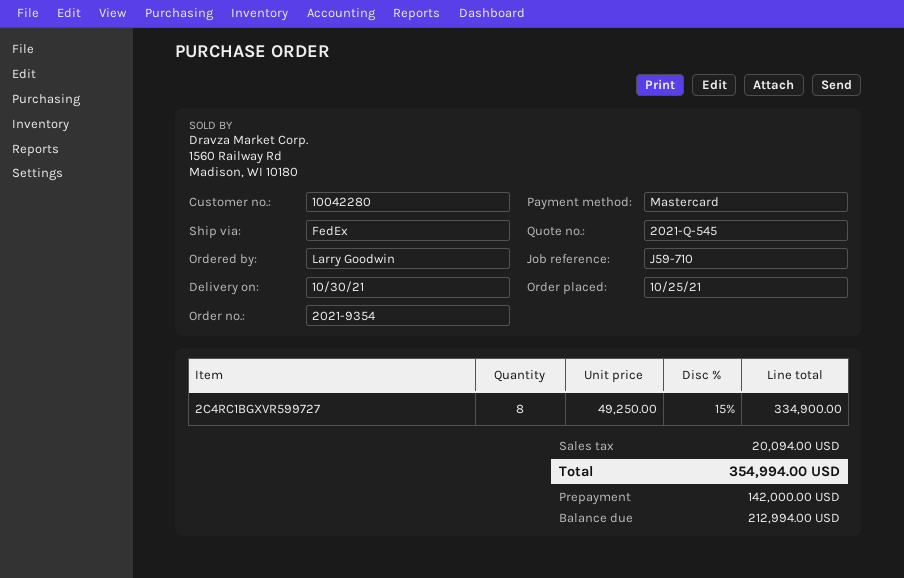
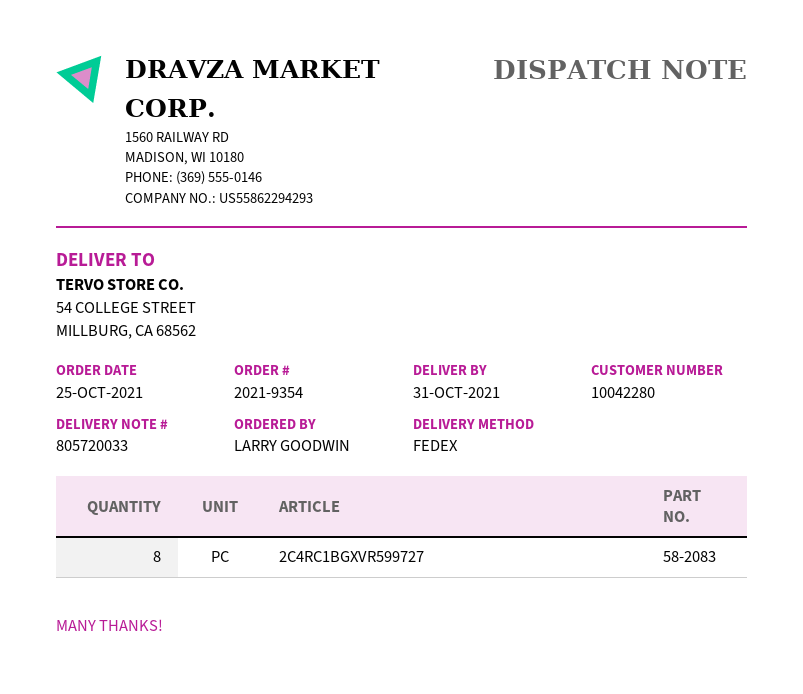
delivery date: 2021-10-30 -> 2021-10-31

